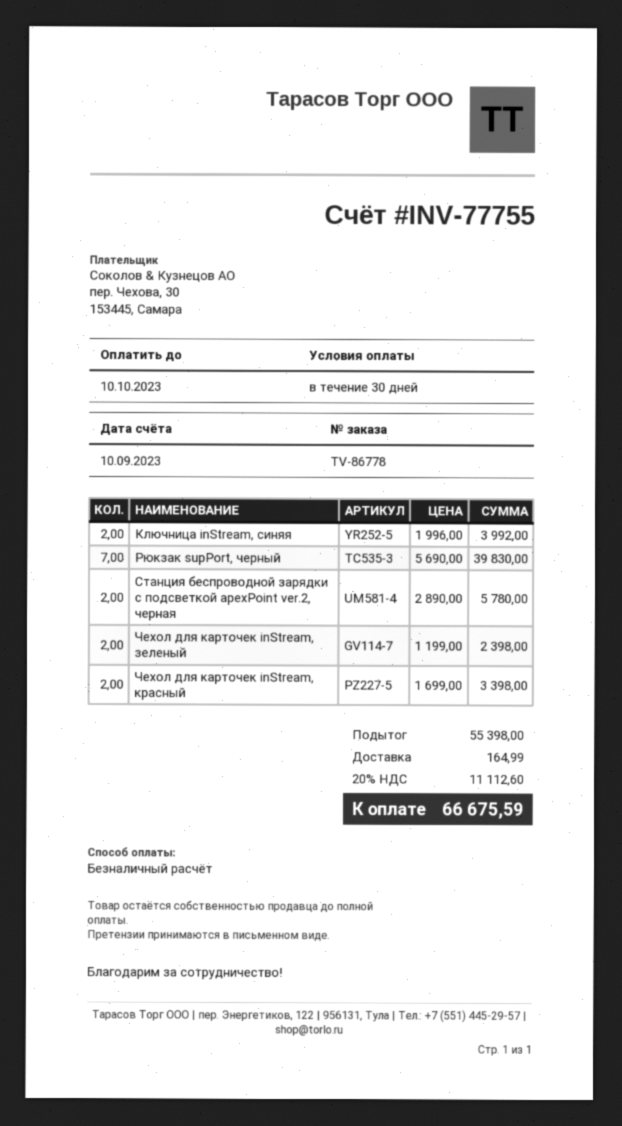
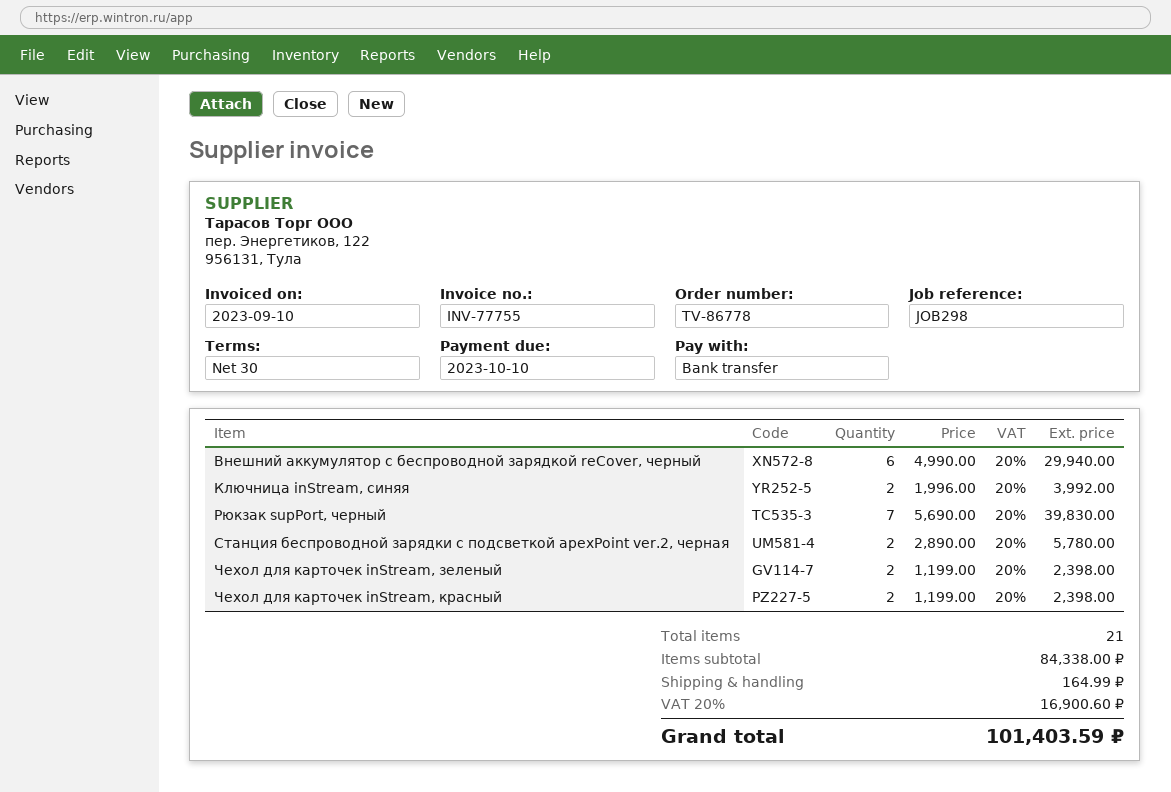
Чехол для карточек inStream, красный: 2 x 1699.00 = 3398.00 -> 2 x 1199.00 = 2398.00
Внешний аккумулятор с беспроводной зарядкой reCover, черный: none -> 6 x 4990.00 = 29940.00
subtotal: 55398.00 -> 84338.00
tax: 20% = 11112.60 -> 20% = 16900.60
total: 66675.59 -> 101403.59

